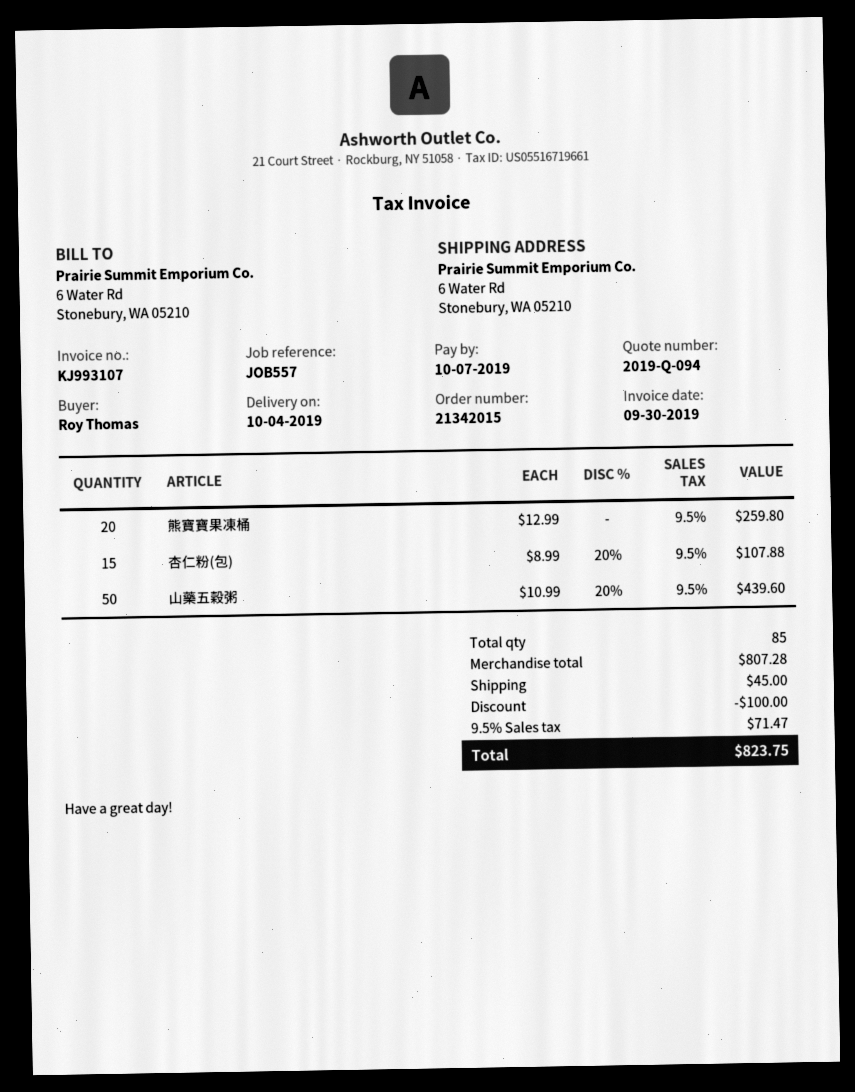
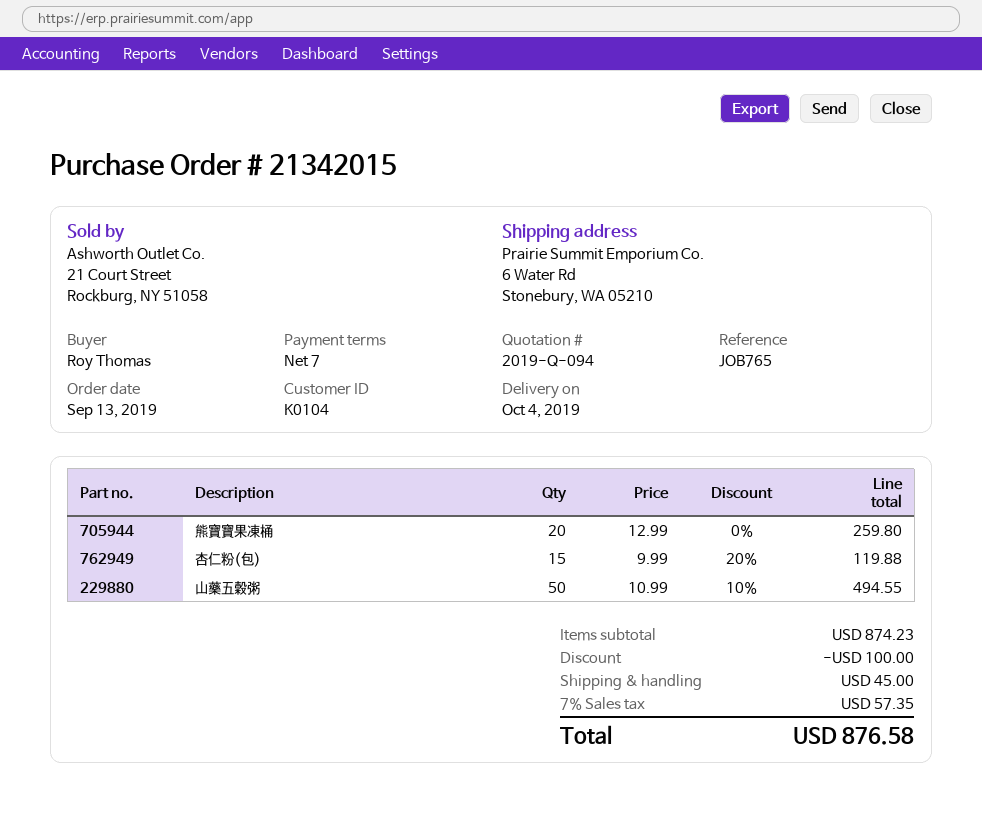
reference: JOB557 -> JOB765
杏仁粉(包): 15 x 8.99 - 20% = 107.88 -> 15 x 9.99 - 20% = 119.88
山藥五穀粥: 50 x 10.99 - 20% = 439.60 -> 50 x 10.99 - 10% = 494.55
subtotal: 807.28 -> 874.23
tax: 9.5% = 71.47 -> 7% = 57.35
total: 823.75 -> 876.58

